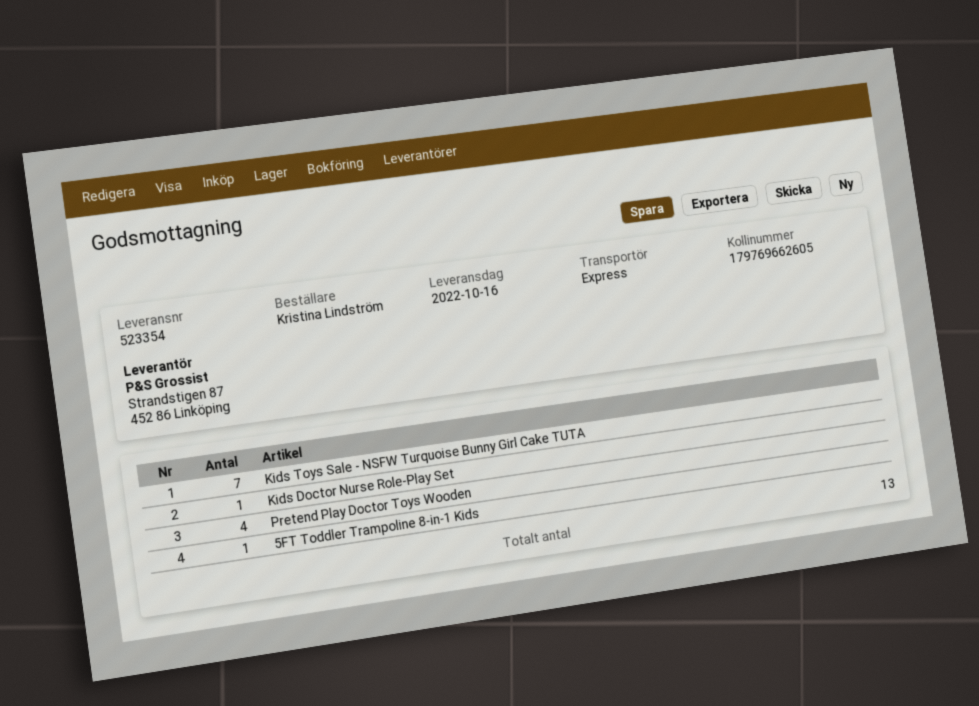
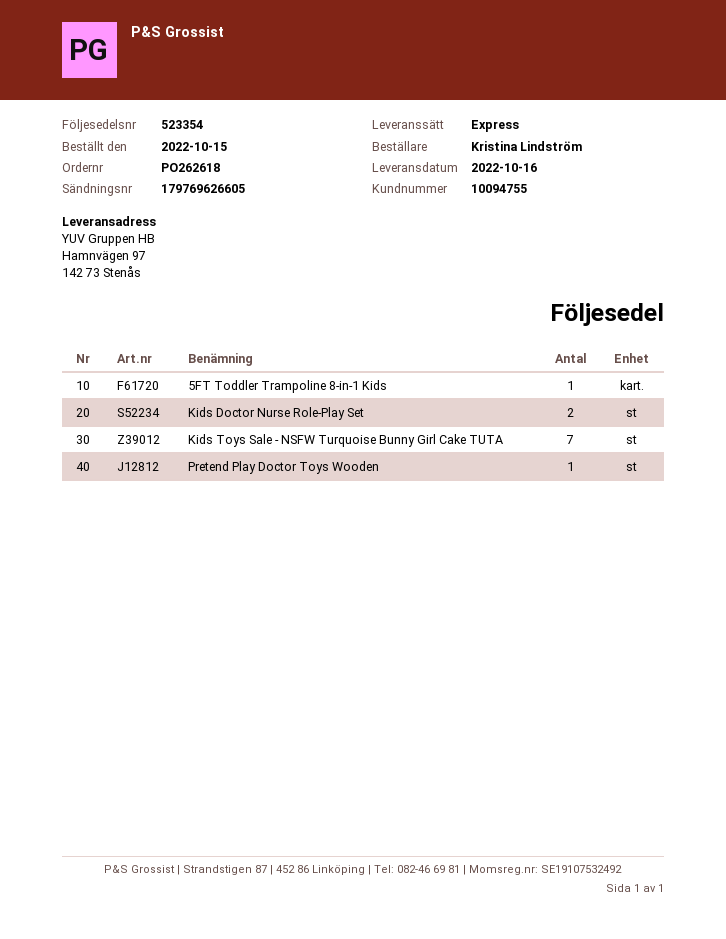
tracking number: 179769662605 -> 179769626605
Kids Doctor Nurse Role-Play Set: 1 -> 2
Pretend Play Doctor Toys Wooden: 4 -> 1

